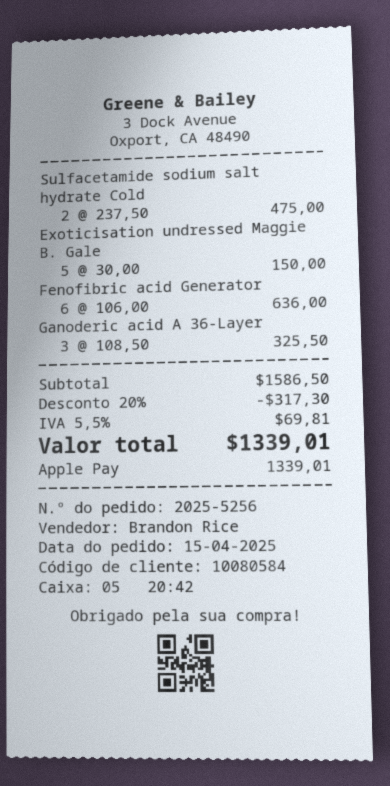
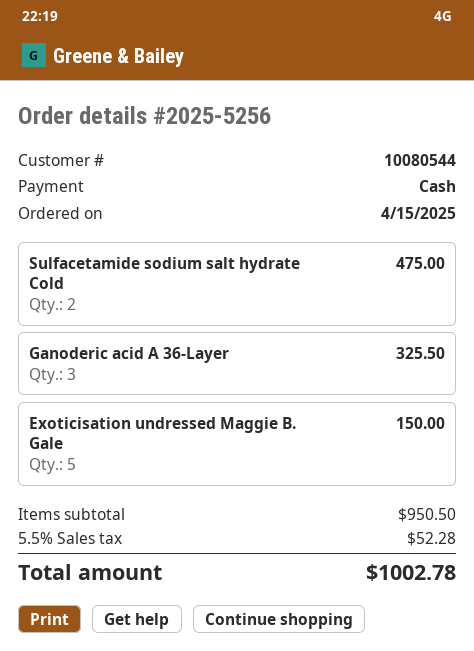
customer number: 10080584 -> 10080544
payment method: Apple Pay -> cash
Fenofibric acid Generator: 6 for 636.00 -> none
subtotal: 1586.50 -> 950.50
discount: 20% = 317.30 -> none
tax: 5.5% = 69.81 -> 5.5% = 52.28
total: 1339.01 -> 1002.78

